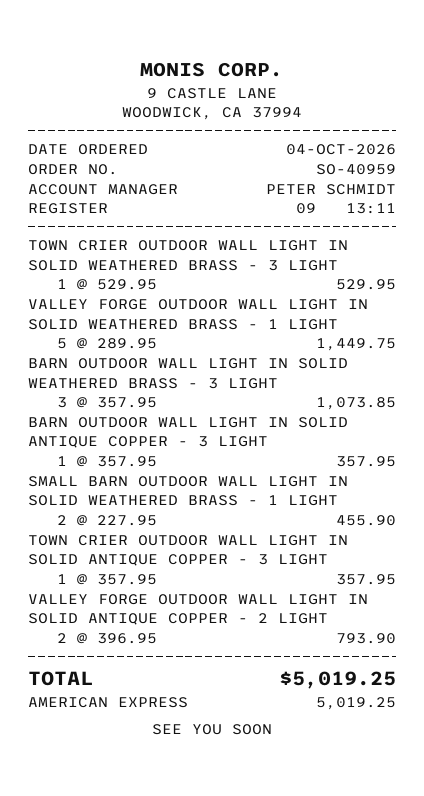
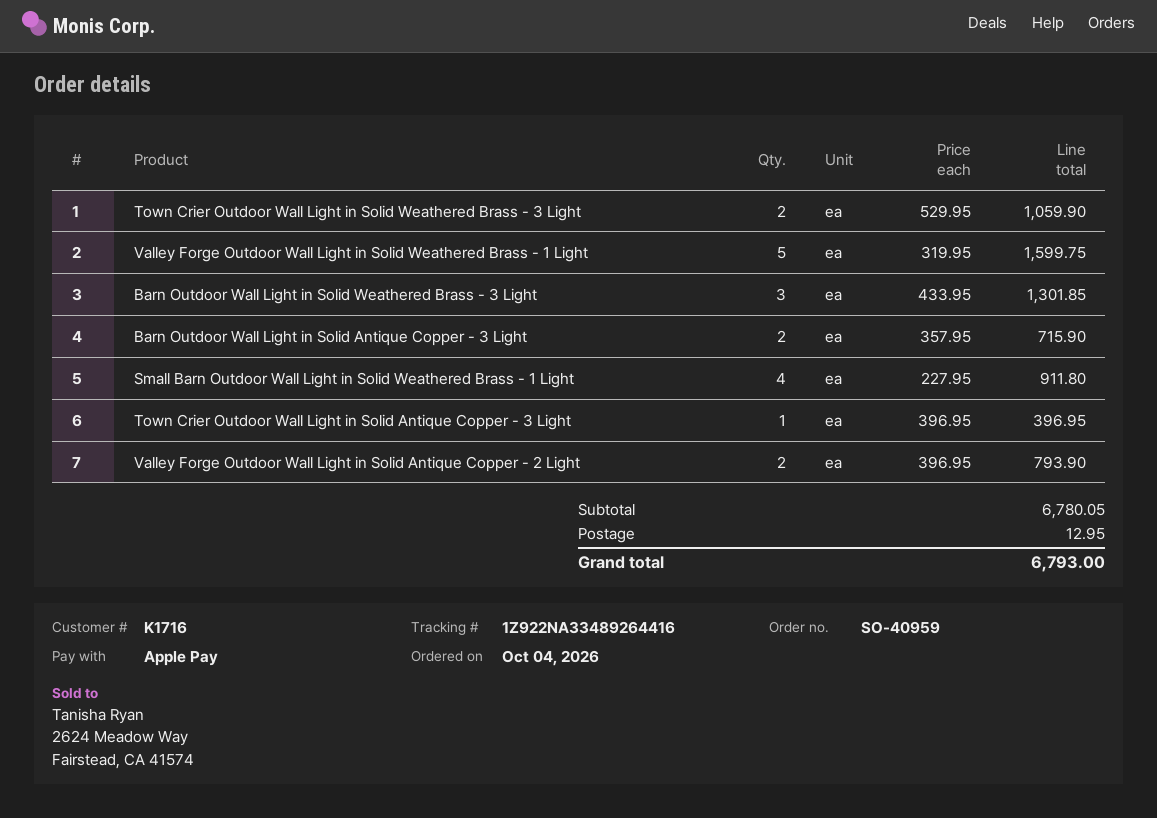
payment method: American Express -> Apple Pay
TOWN CRIER OUTDOOR WALL LIGHT IN SOLID WEATHERED BRASS - 3 LIGHT: 1 x 529.95 = 529.95 -> 2 x 529.95 = 1059.90
VALLEY FORGE OUTDOOR WALL LIGHT IN SOLID WEATHERED BRASS - 1 LIGHT: 5 x 289.95 = 1449.75 -> 5 x 319.95 = 1599.75
BARN OUTDOOR WALL LIGHT IN SOLID WEATHERED BRASS - 3 LIGHT: 3 x 357.95 = 1073.85 -> 3 x 433.95 = 1301.85
BARN OUTDOOR WALL LIGHT IN SOLID ANTIQUE COPPER - 3 LIGHT: 1 x 357.95 = 357.95 -> 2 x 357.95 = 715.90
SMALL BARN OUTDOOR WALL LIGHT IN SOLID WEATHERED BRASS - 1 LIGHT: 2 x 227.95 = 455.90 -> 4 x 227.95 = 911.80
TOWN CRIER OUTDOOR WALL LIGHT IN SOLID ANTIQUE COPPER - 3 LIGHT: 1 x 357.95 = 357.95 -> 1 x 396.95 = 396.95
shipping: none -> 12.95
total: 5019.25 -> 6793.00

